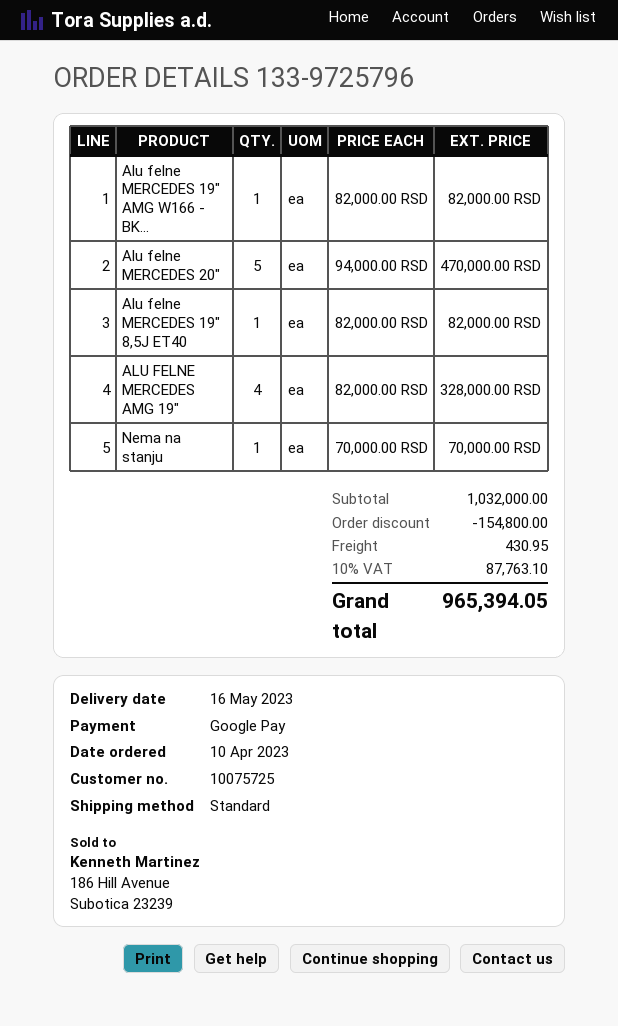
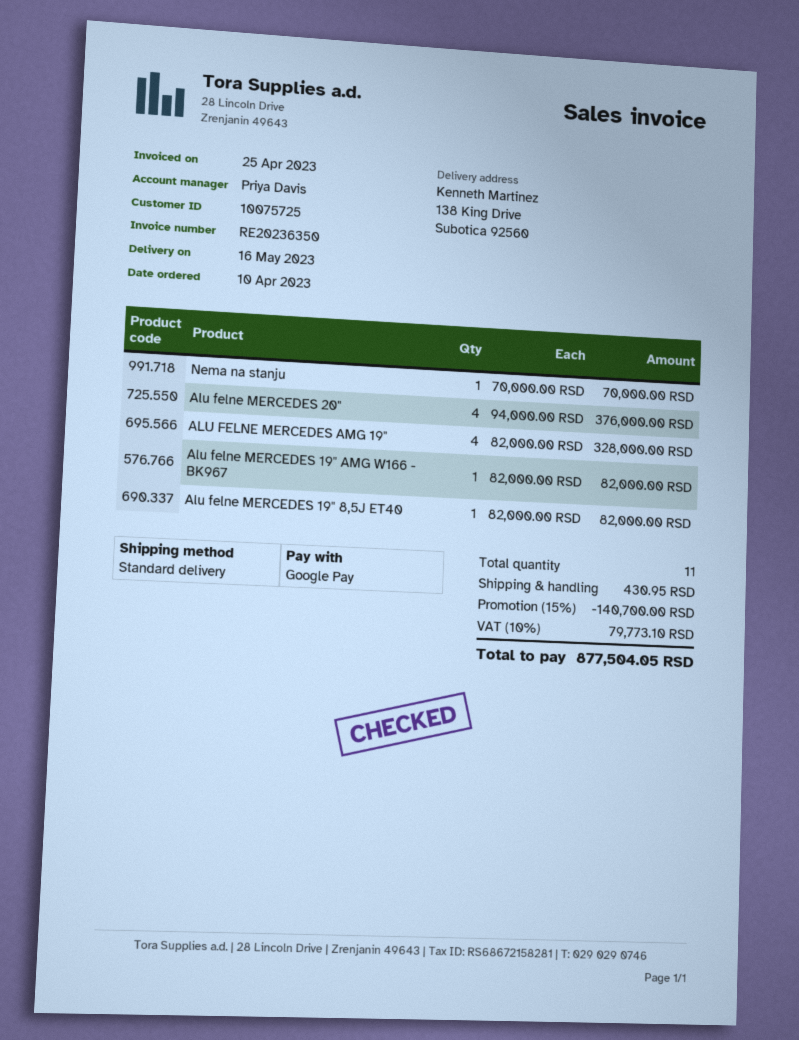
Alu felne MERCEDES 20": 5 x 94000.00 = 470000.00 -> 4 x 94000.00 = 376000.00
discount: 154800.00 -> 140700.00
tax: 10% = 87763.10 -> 10% = 79773.10
total: 965394.05 -> 877504.05

